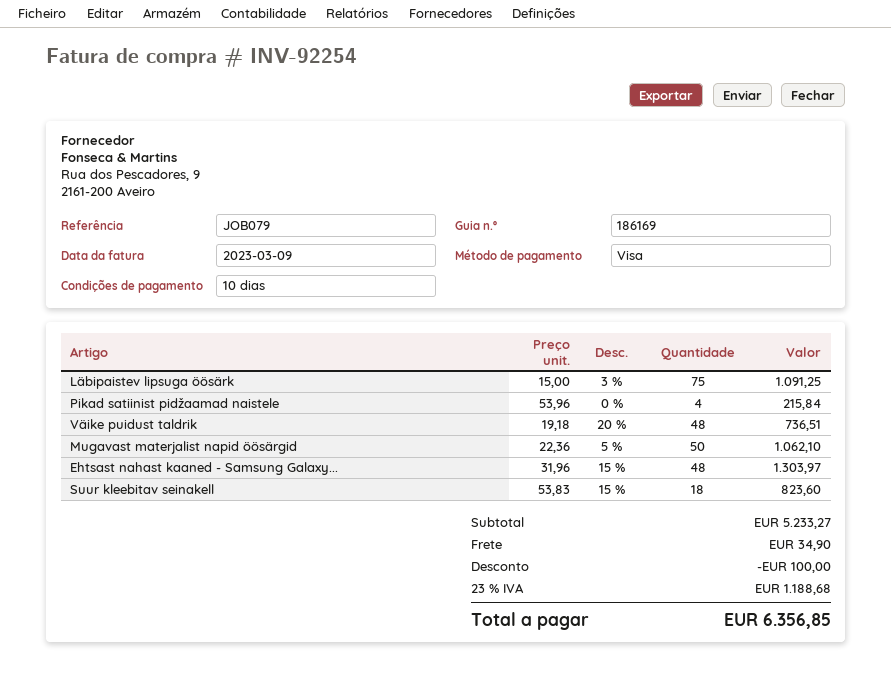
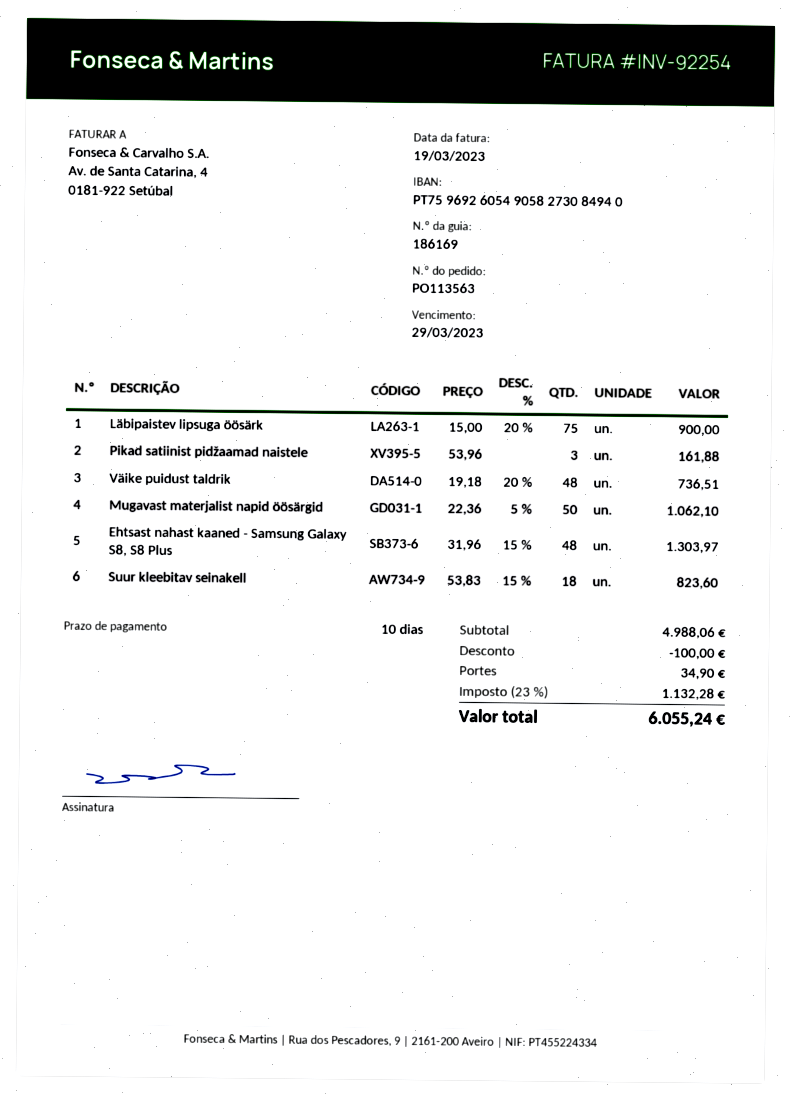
invoice date: 2023-03-09 -> 2023-03-19
Läbipaistev lipsuga öösärk: 75 x 15.00 - 3% = 1091.25 -> 75 x 15.00 - 20% = 900.00
Pikad satiinist pidžaamad naistele: 4 x 53.96 = 215.84 -> 3 x 53.96 = 161.88
subtotal: 5233.27 -> 4988.06
tax: 23% = 1188.68 -> 23% = 1132.28
total: 6356.85 -> 6055.24

